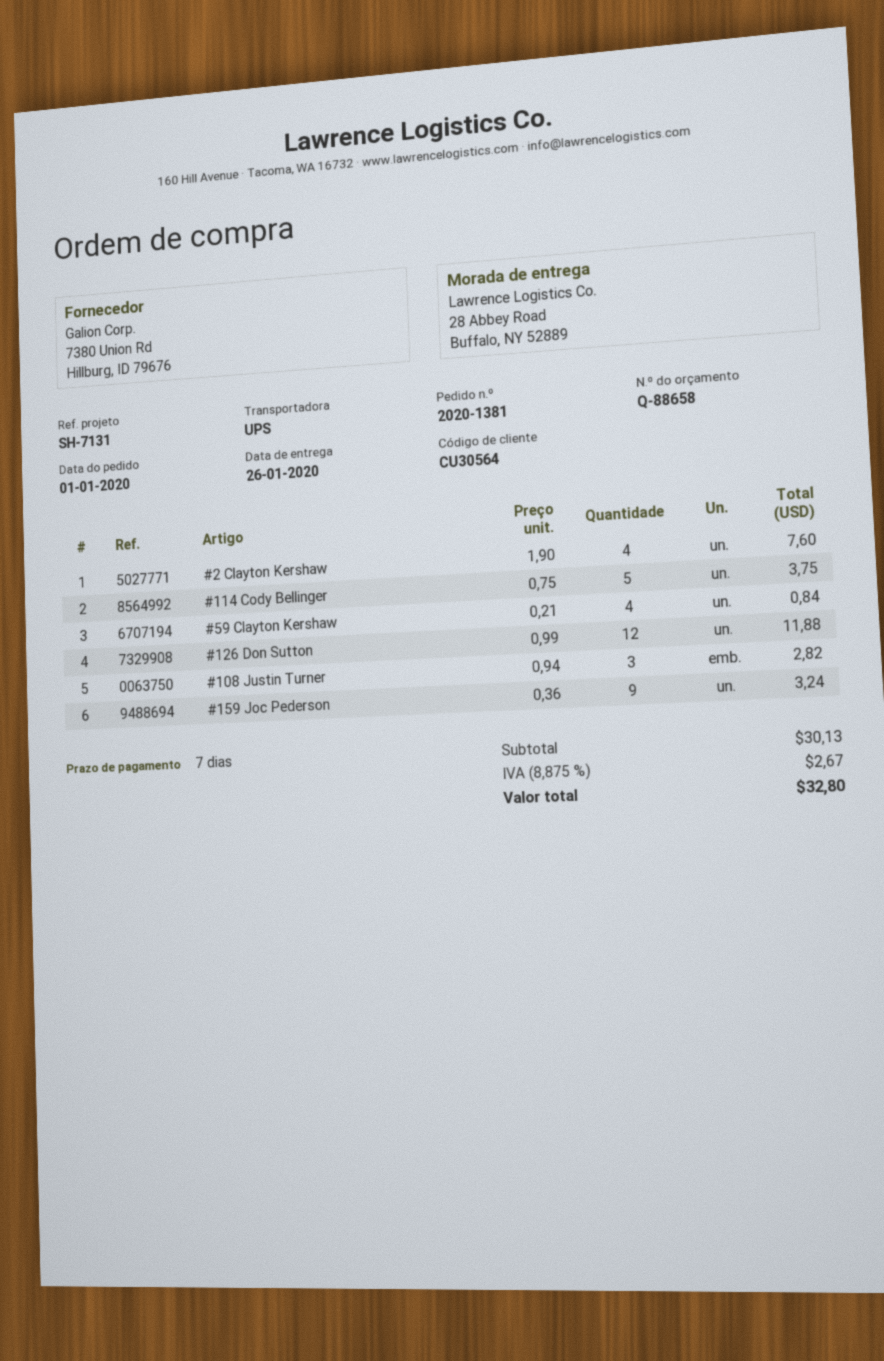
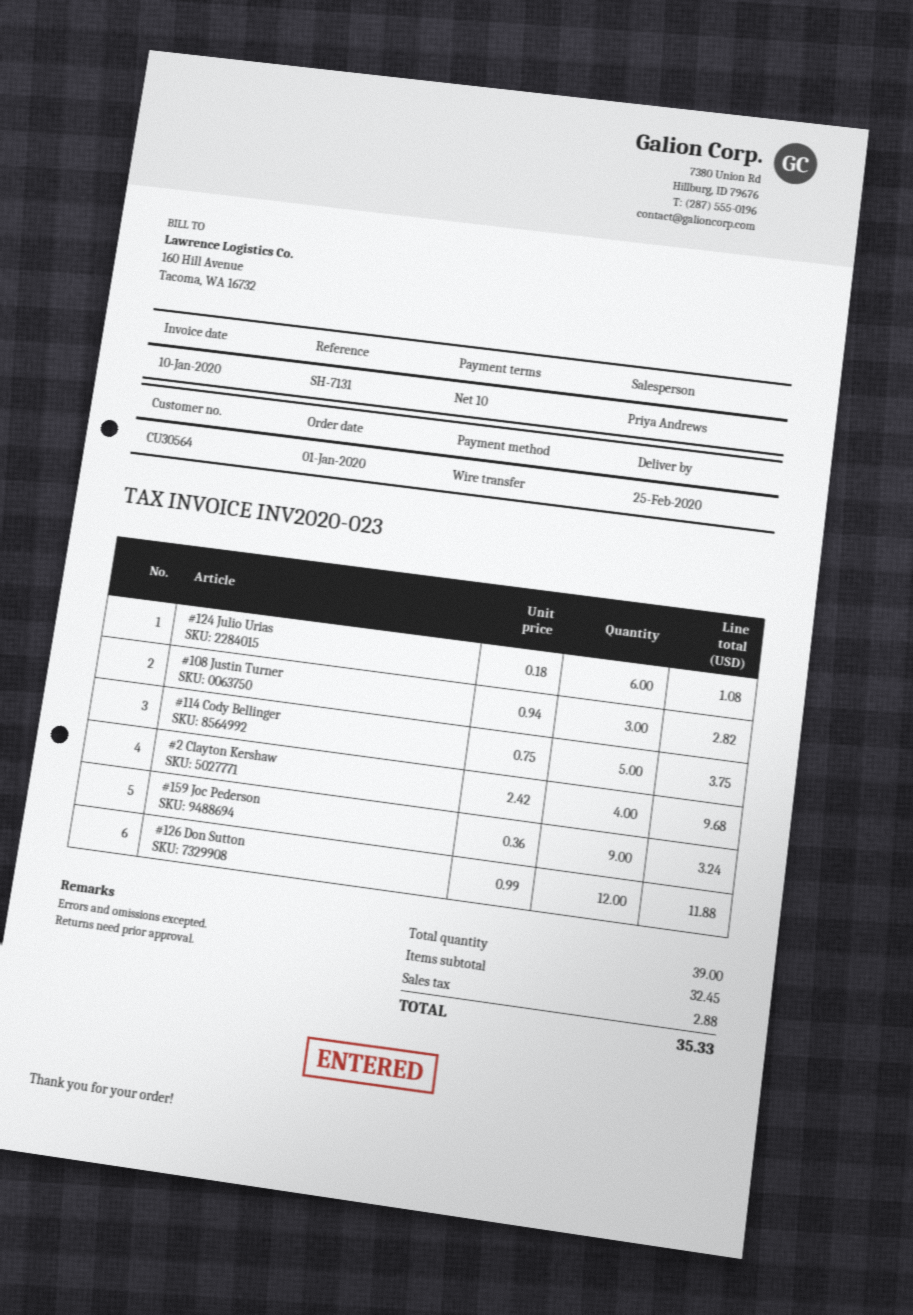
delivery date: 2020-01-26 -> 2020-02-25
payment terms: 7 days -> 10 days
#2 Clayton Kershaw: 4 x 1.90 = 7.60 -> 4 x 2.42 = 9.68
#59 Clayton Kershaw: 4 x 0.21 = 0.84 -> none
#124 Julio Urias: none -> 6 x 0.18 = 1.08
subtotal: 30.13 -> 32.45
tax: 2.67 -> 2.88
total: 32.80 -> 35.33

